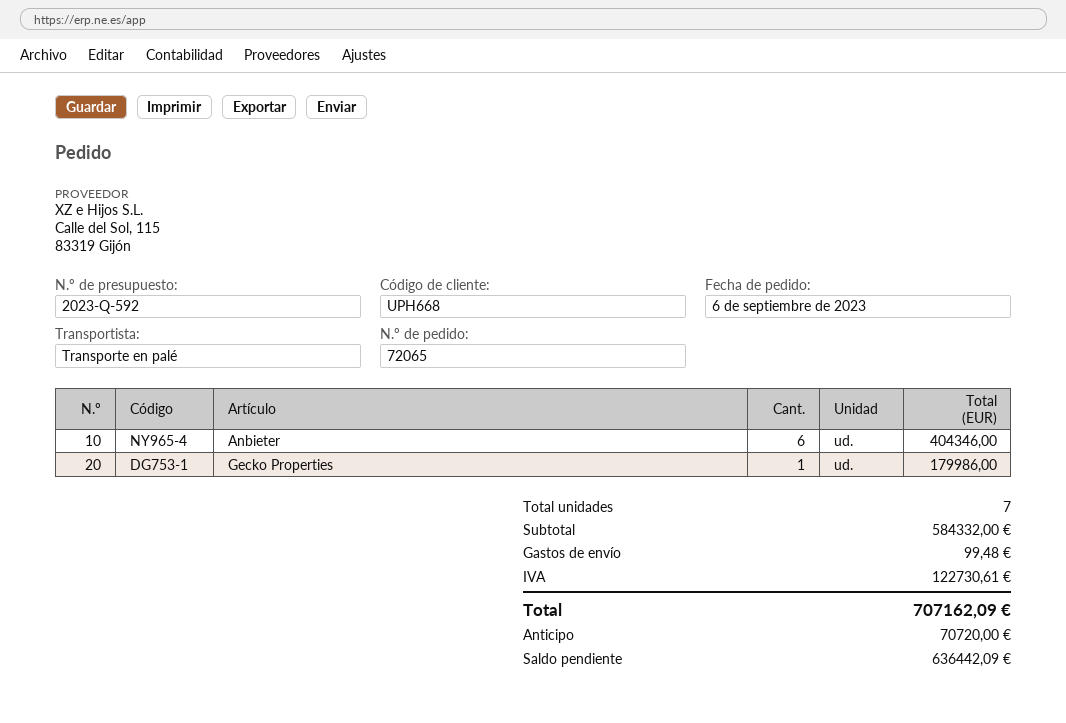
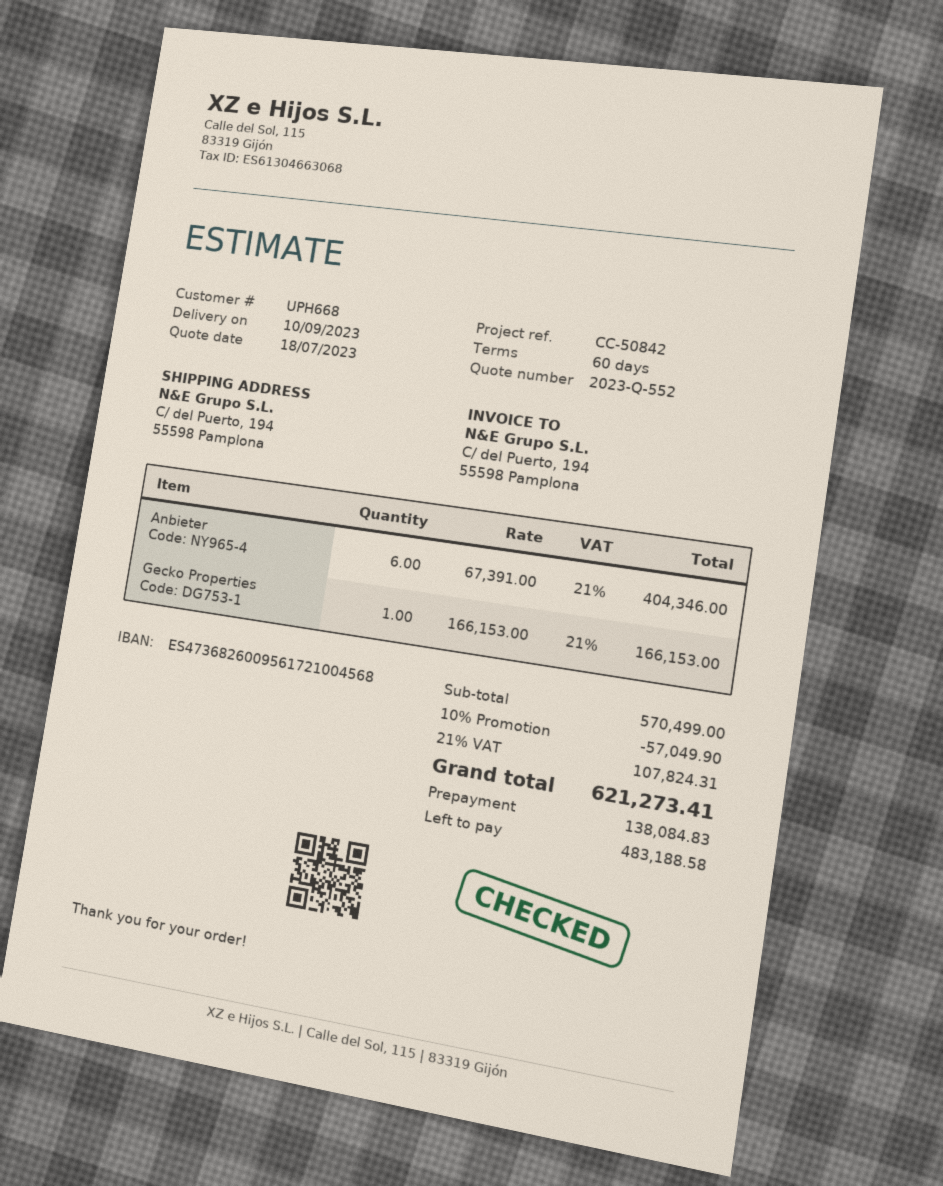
quote number: 2023-Q-592 -> 2023-Q-552
Gecko Properties: 1 for 179986.00 -> 1 for 166153.00
subtotal: 584332.00 -> 570499.00
discount: none -> 10% = 57049.90
shipping: 99.48 -> none
tax: 122730.61 -> 107824.31
total: 707162.09 -> 621273.41
deposit: 70720.00 -> 138084.83
balance: 636442.09 -> 483188.58

